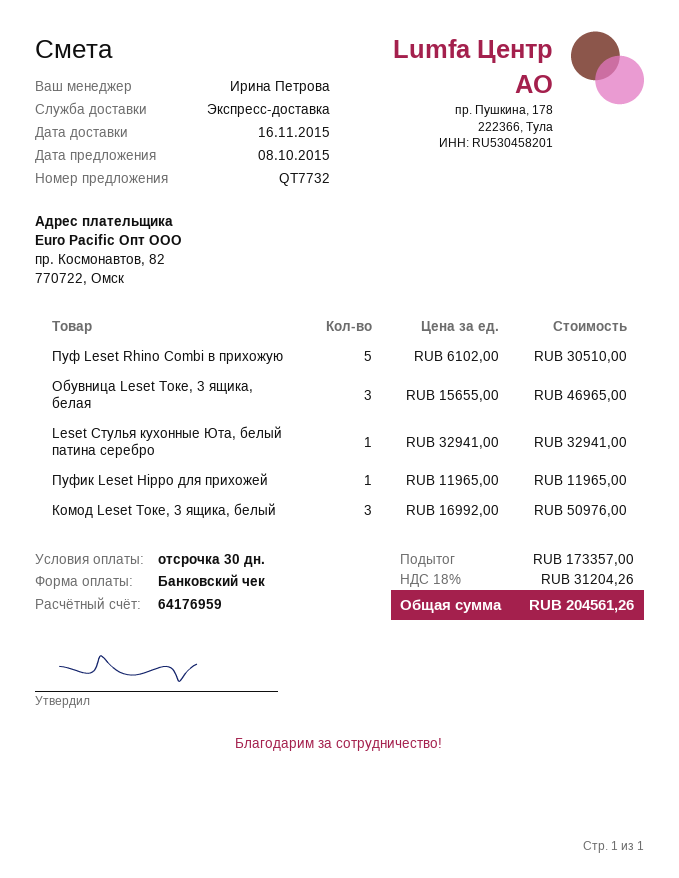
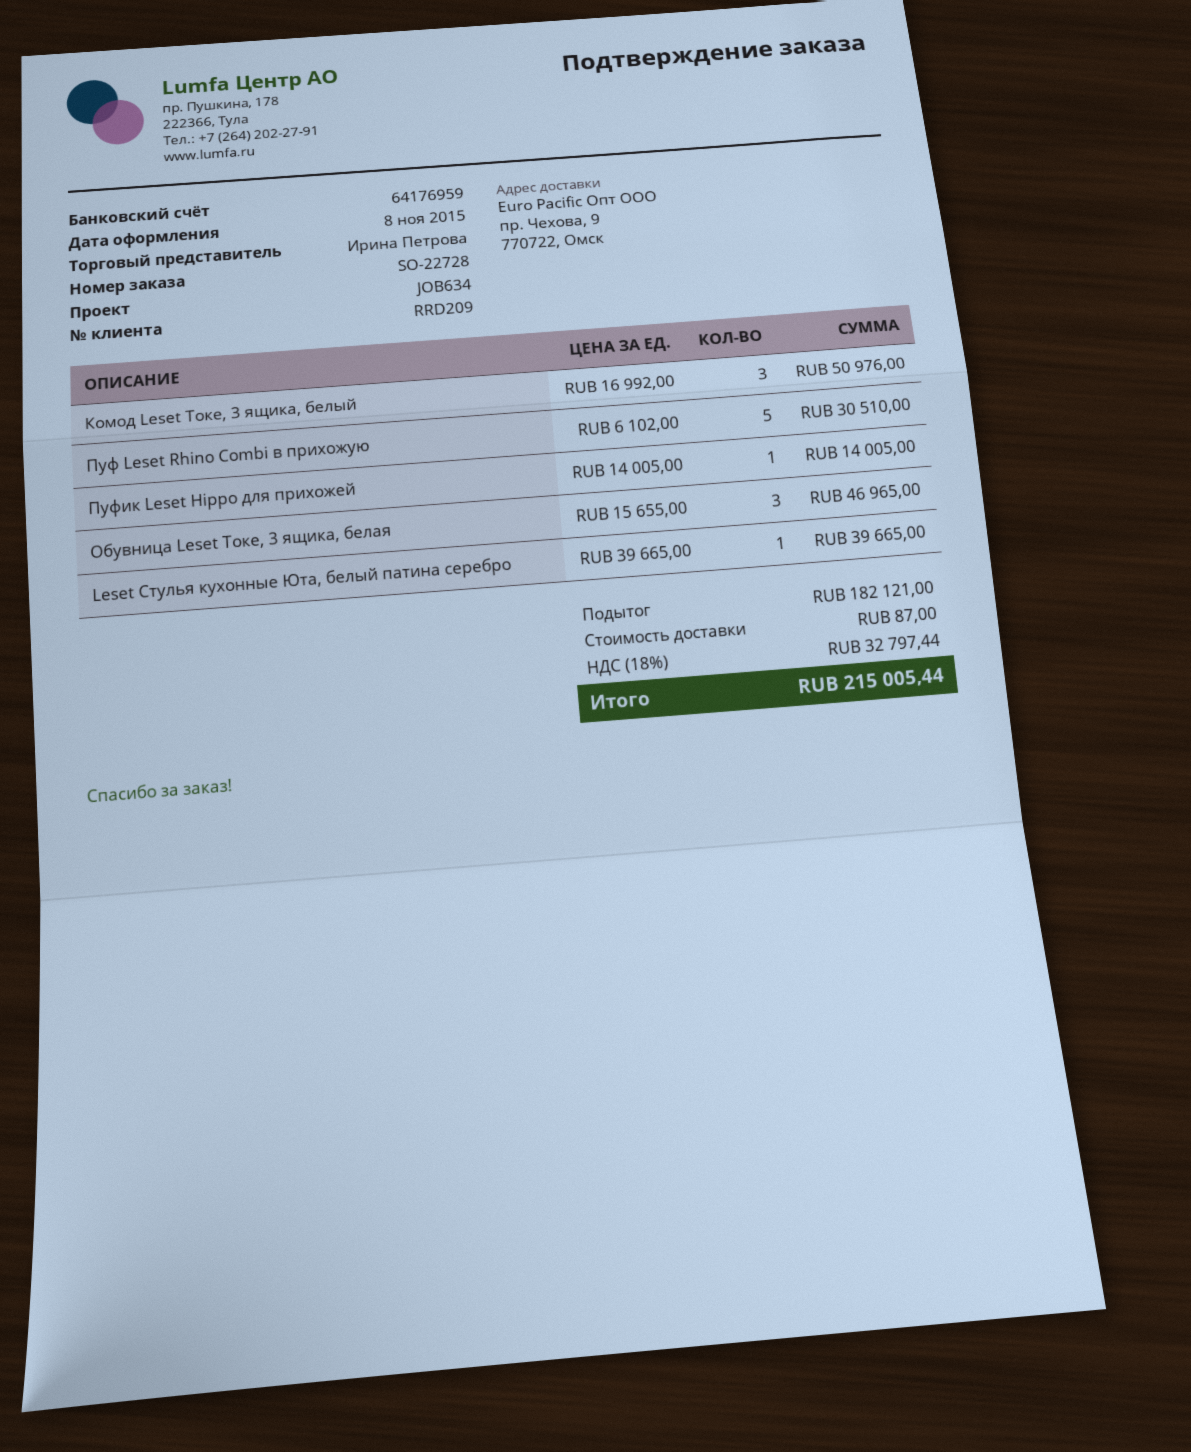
Leset Стулья кухонные Юта, белый патина серебро: 1 x 32941.00 = 32941.00 -> 1 x 39665.00 = 39665.00
Пуфик Leset Hippo для прихожей: 1 x 11965.00 = 11965.00 -> 1 x 14005.00 = 14005.00
subtotal: 173357.00 -> 182121.00
shipping: none -> 87.00
tax: 18% = 31204.26 -> 18% = 32797.44
total: 204561.26 -> 215005.44

